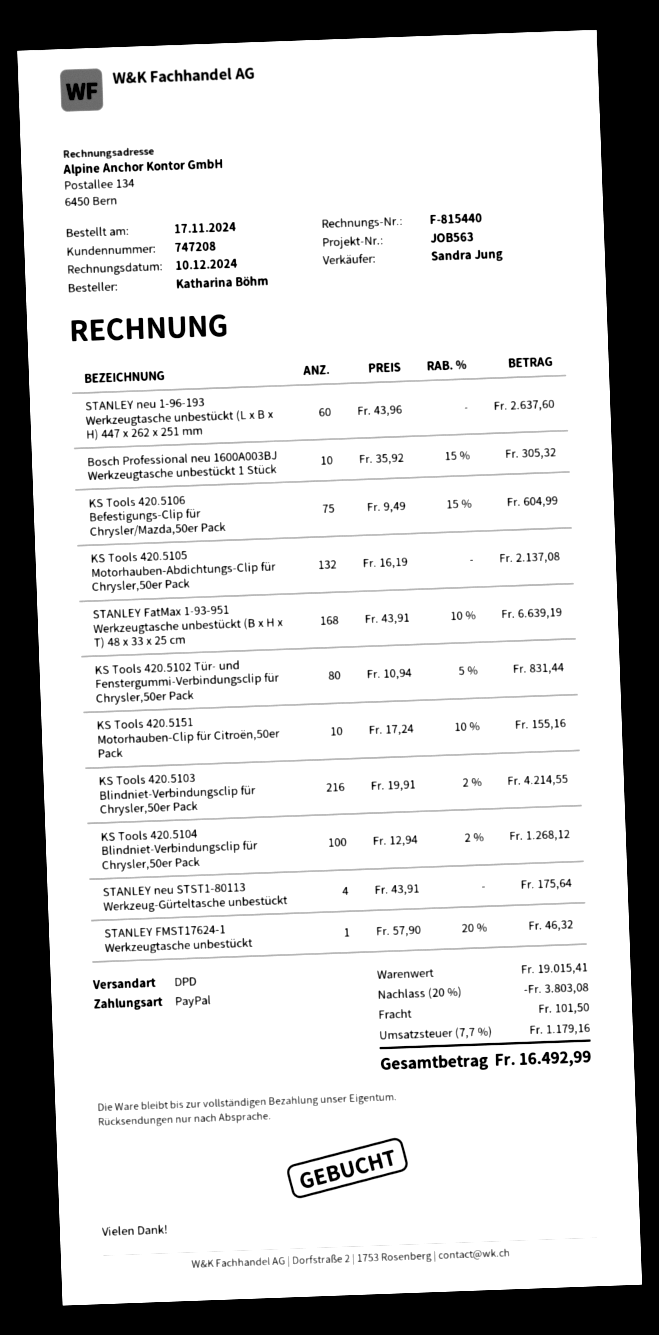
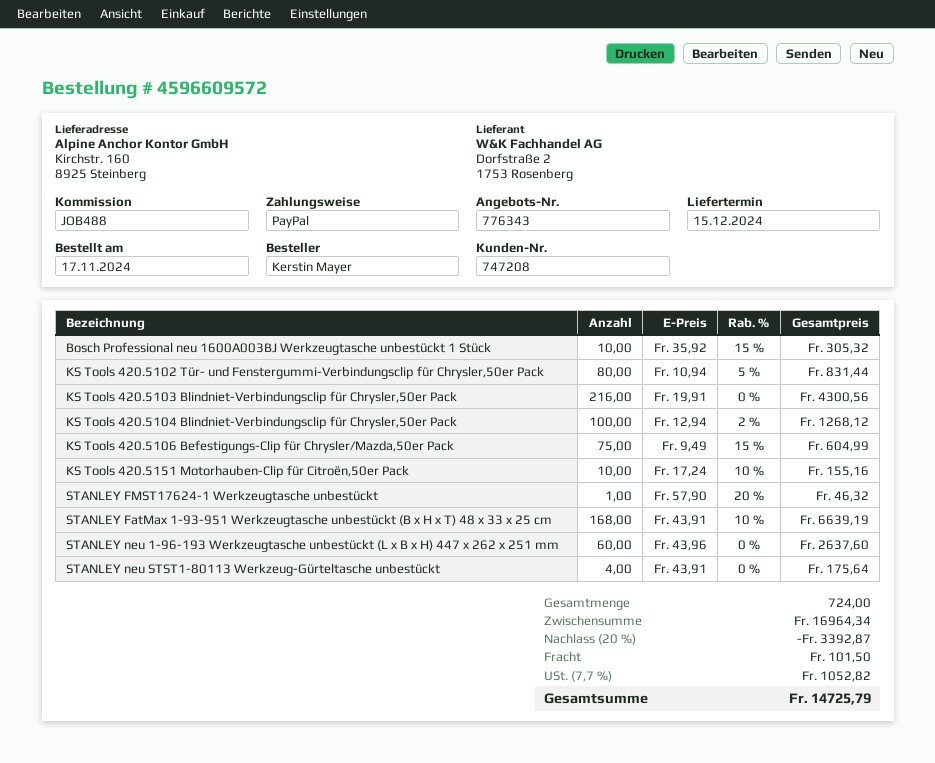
reference: JOB563 -> JOB488
ordered by: Katharina Böhm -> Kerstin Mayer
KS Tools 420.5105 Motorhauben-Abdichtungs-Clip für Chrysler,50er Pack: 132 x 16.19 = 2137.08 -> none
KS Tools 420.5103 Blindniet-Verbindungsclip für Chrysler,50er Pack: 216 x 19.91 - 2% = 4214.55 -> 216 x 19.91 = 4300.56
subtotal: 19015.41 -> 16964.34
discount: 20% = 3803.08 -> 20% = 3392.87
tax: 7.7% = 1179.16 -> 7.7% = 1052.82
total: 16492.99 -> 14725.79

